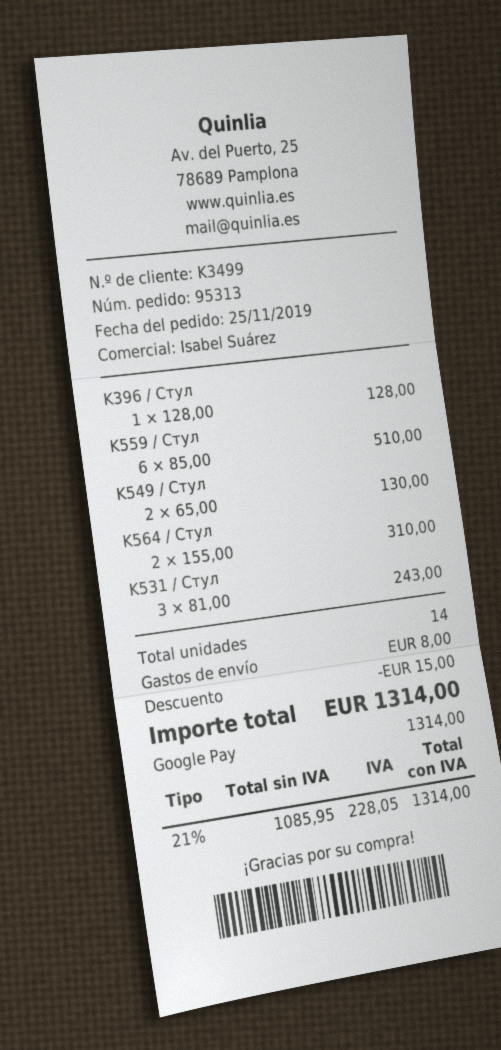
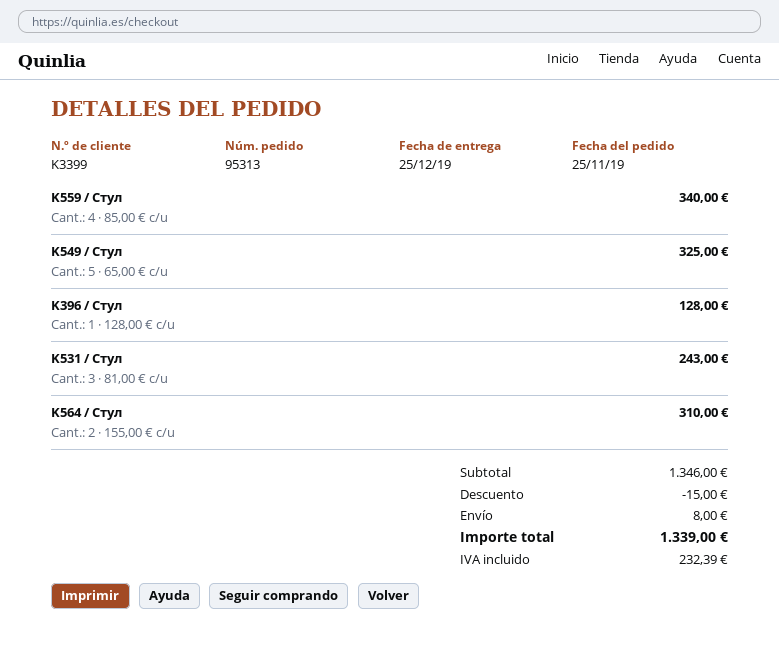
customer number: K3499 -> K3399
K559 / Стул: 6 x 85.00 = 510.00 -> 4 x 85.00 = 340.00
K549 / Стул: 2 x 65.00 = 130.00 -> 5 x 65.00 = 325.00
tax: 228.05 -> 232.39
total: 1314.00 -> 1339.00

